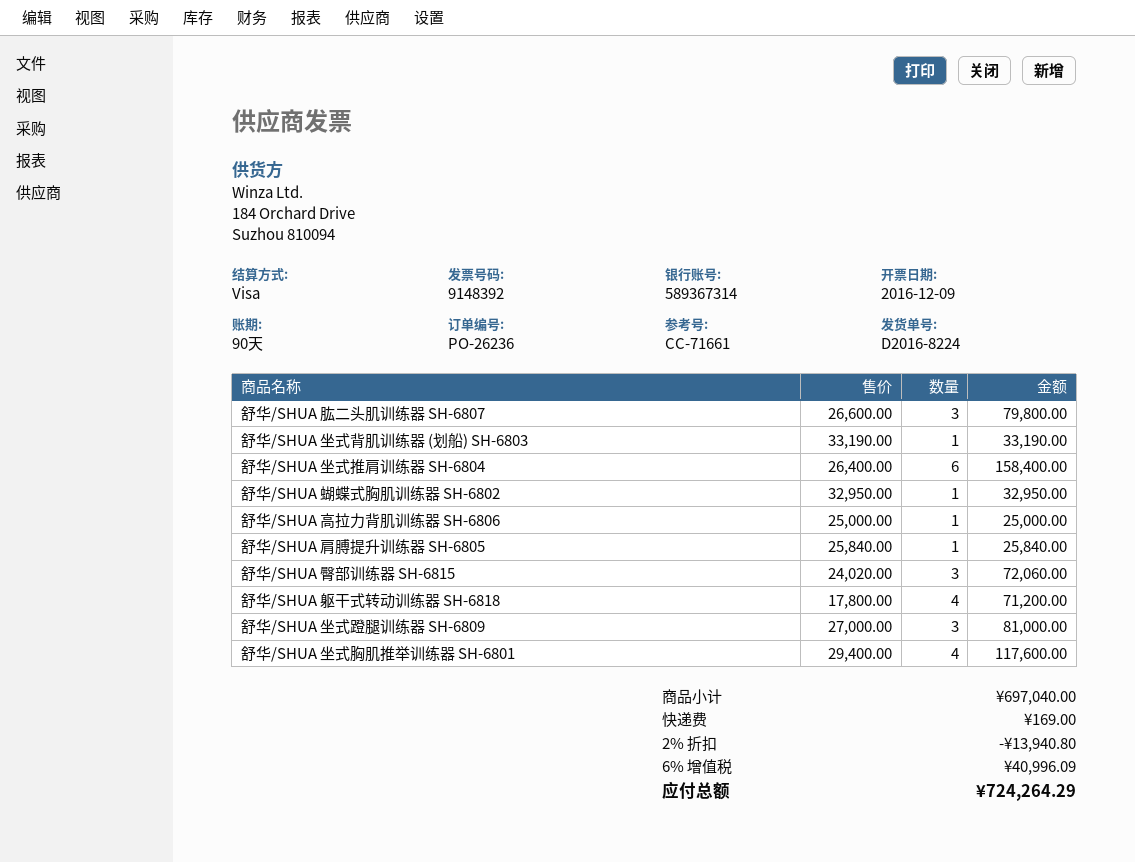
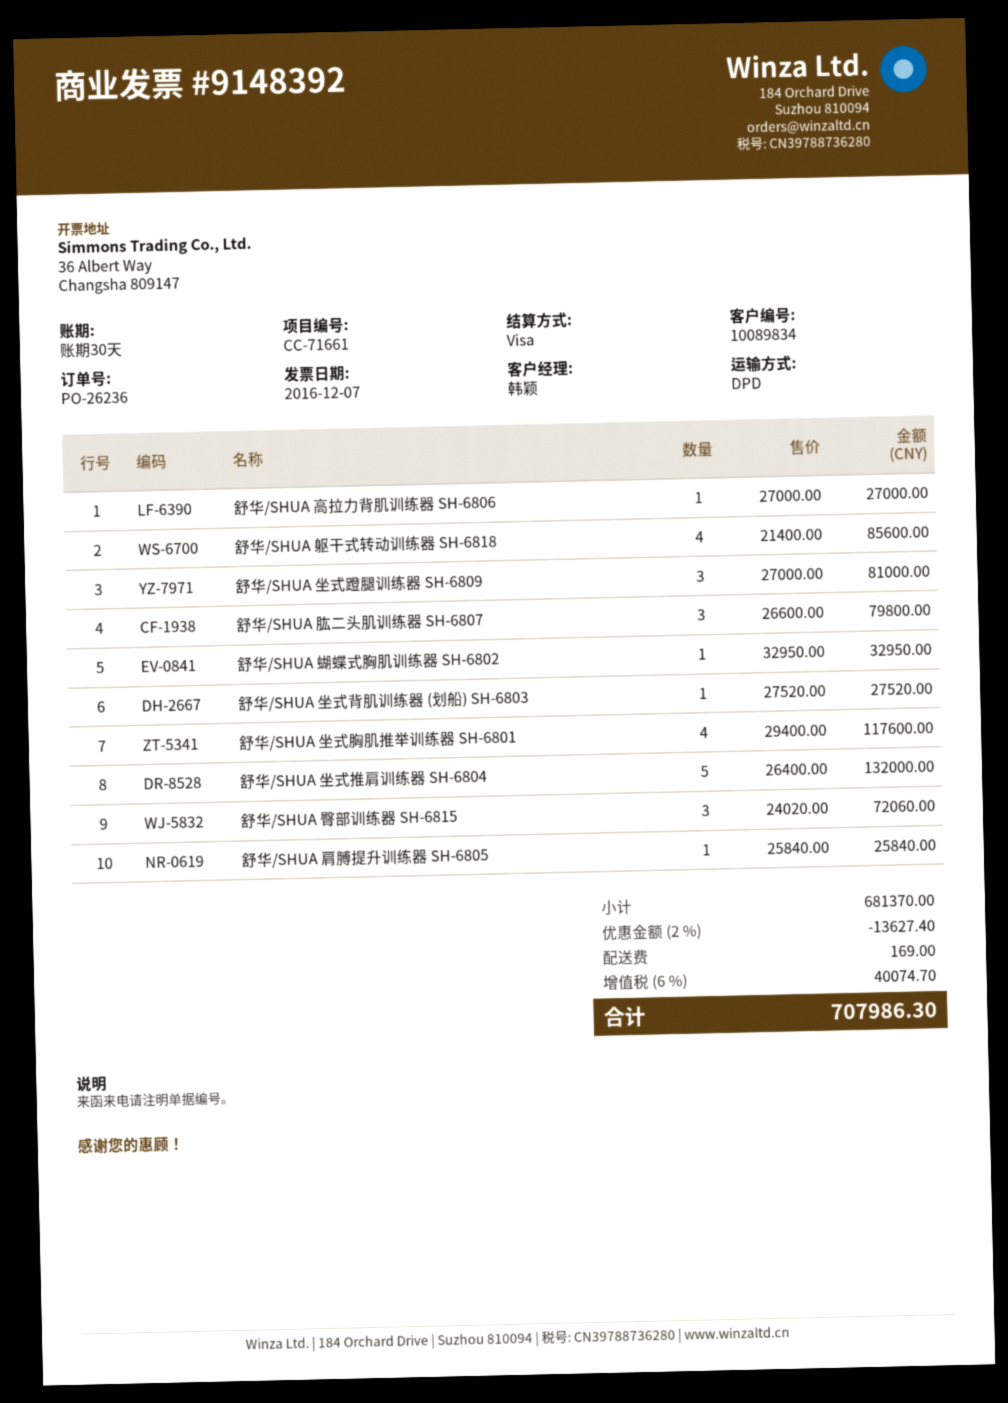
invoice date: 2016-12-09 -> 2016-12-07
payment terms: 90 days -> 30 days
舒华/SHUA 坐式背肌训练器 (划船) SH-6803: 1 x 33190.00 = 33190.00 -> 1 x 27520.00 = 27520.00
舒华/SHUA 坐式推肩训练器 SH-6804: 6 x 26400.00 = 158400.00 -> 5 x 26400.00 = 132000.00
舒华/SHUA 高拉力背肌训练器 SH-6806: 1 x 25000.00 = 25000.00 -> 1 x 27000.00 = 27000.00
舒华/SHUA 躯干式转动训练器 SH-6818: 4 x 17800.00 = 71200.00 -> 4 x 21400.00 = 85600.00
subtotal: 697040.00 -> 681370.00
discount: 2% = 13940.80 -> 2% = 13627.40
tax: 6% = 40996.09 -> 6% = 40074.70
total: 724264.29 -> 707986.30

